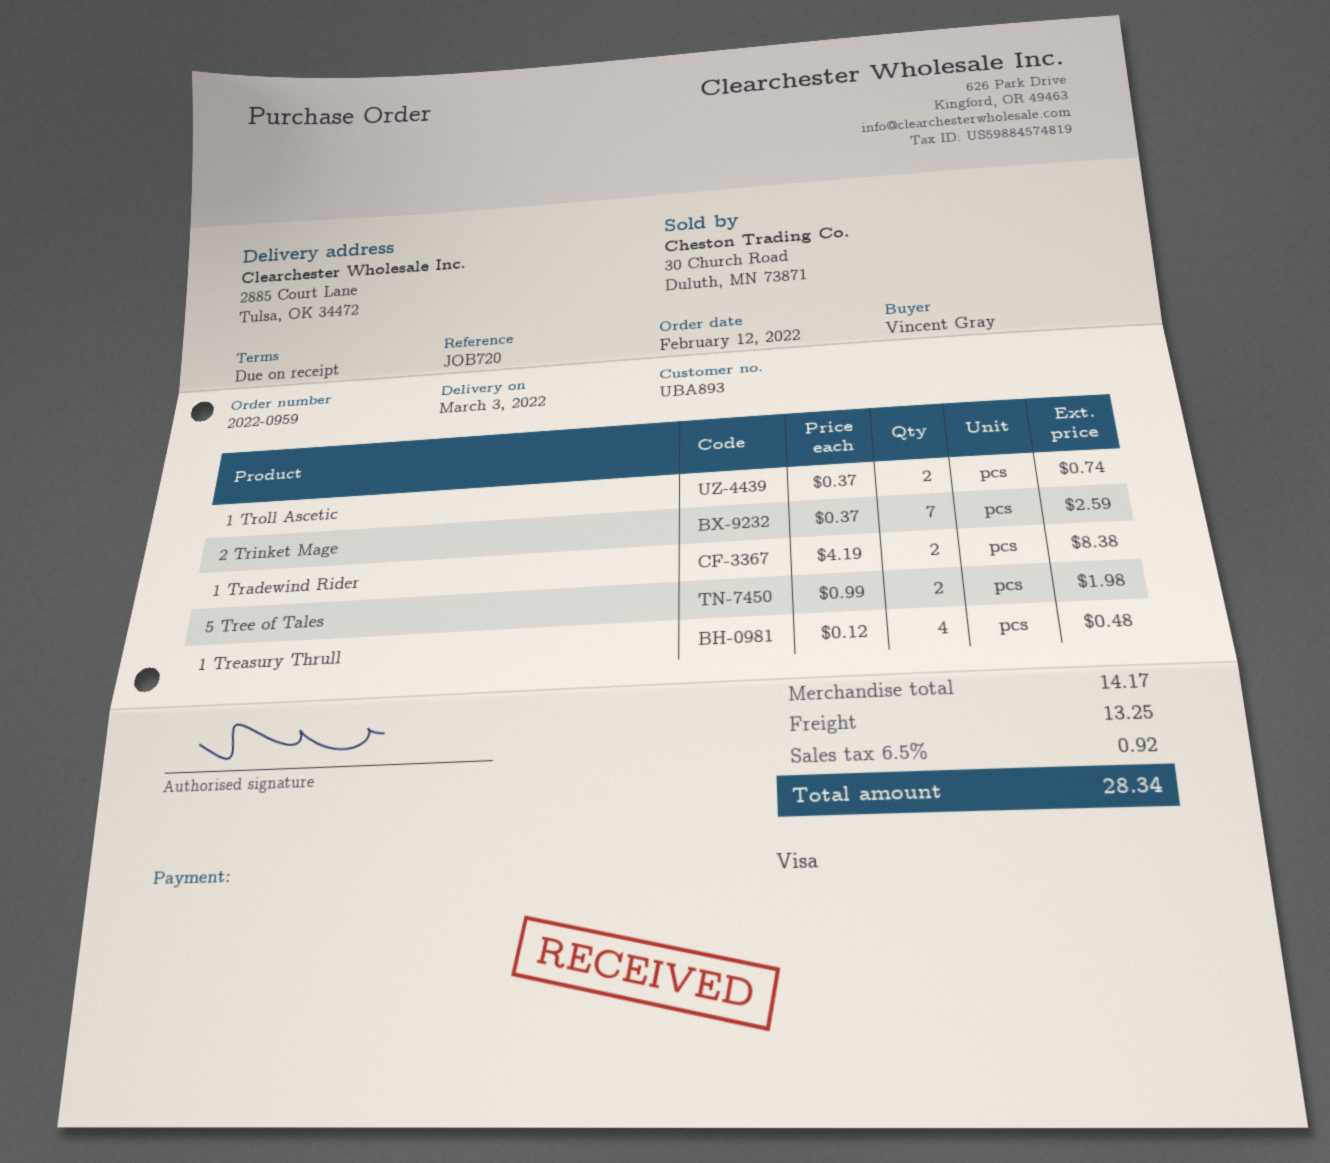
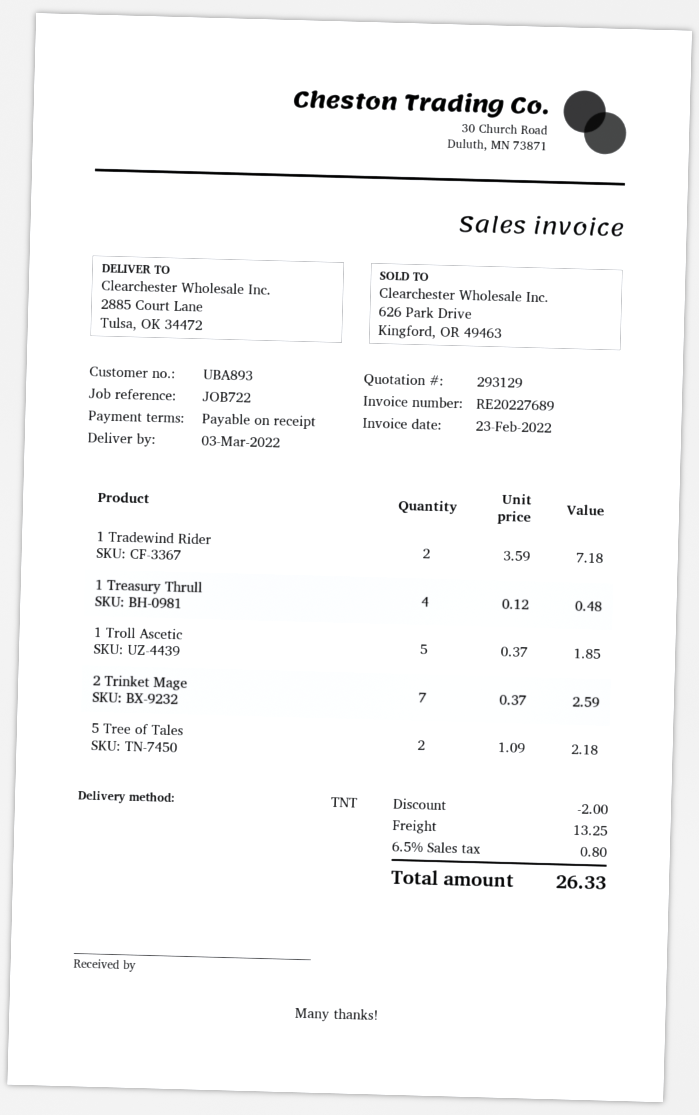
reference: JOB720 -> JOB722
1 Troll Ascetic: 2 x 0.37 = 0.74 -> 5 x 0.37 = 1.85
1 Tradewind Rider: 2 x 4.19 = 8.38 -> 2 x 3.59 = 7.18
5 Tree of Tales: 2 x 0.99 = 1.98 -> 2 x 1.09 = 2.18
discount: none -> 2.00
tax: 6.5% = 0.92 -> 6.5% = 0.80
total: 28.34 -> 26.33

